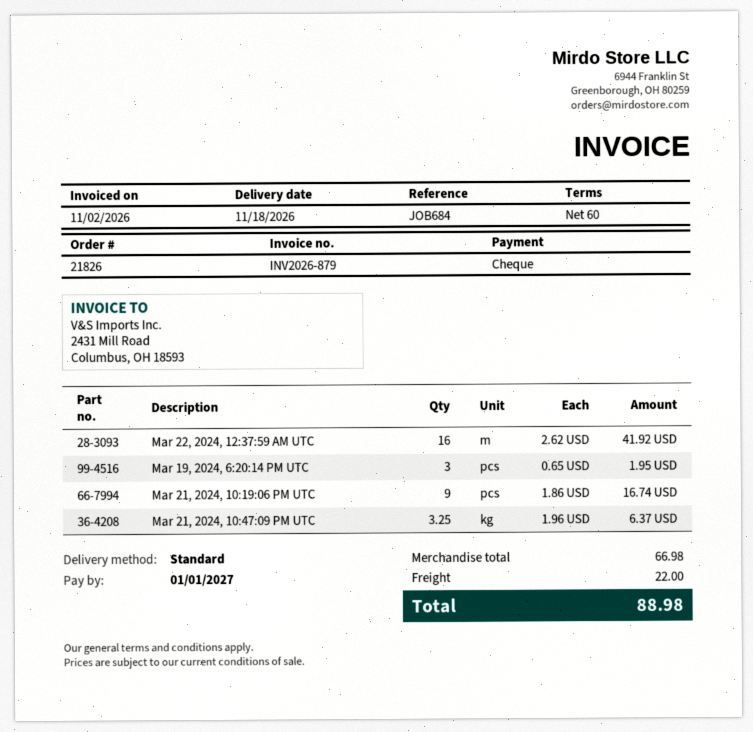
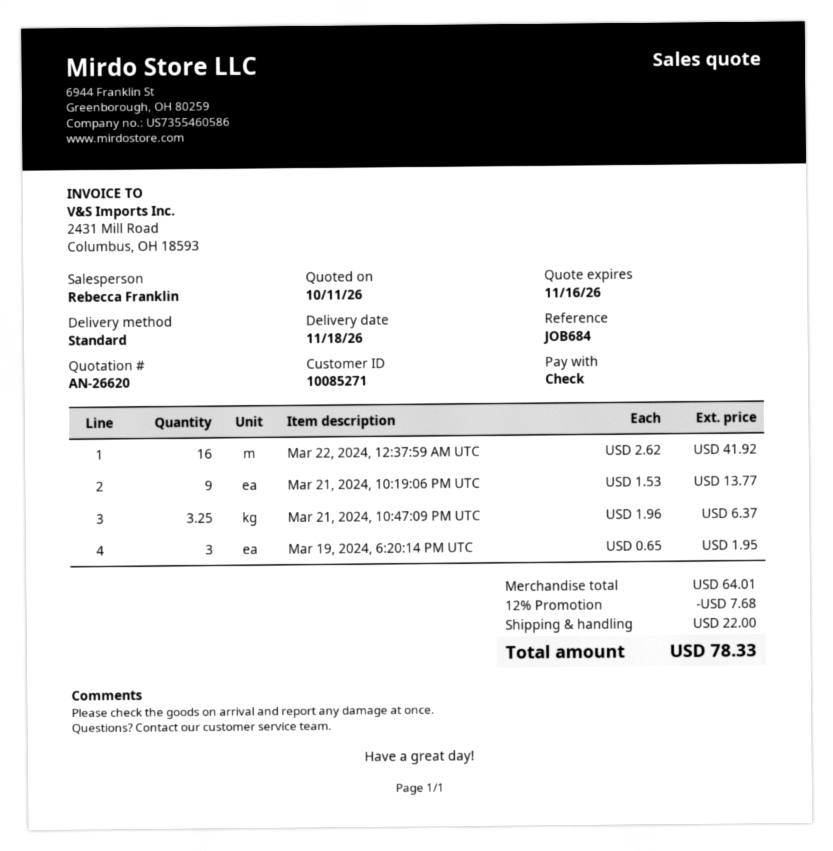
Mar 21, 2024, 10:19:06 PM UTC: 9 x 1.86 = 16.74 -> 9 x 1.53 = 13.77
subtotal: 66.98 -> 64.01
discount: none -> 12% = 7.68
total: 88.98 -> 78.33

